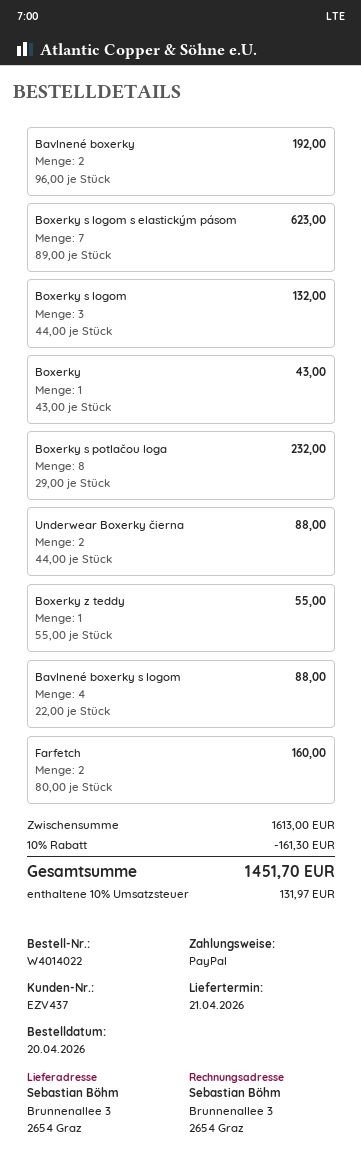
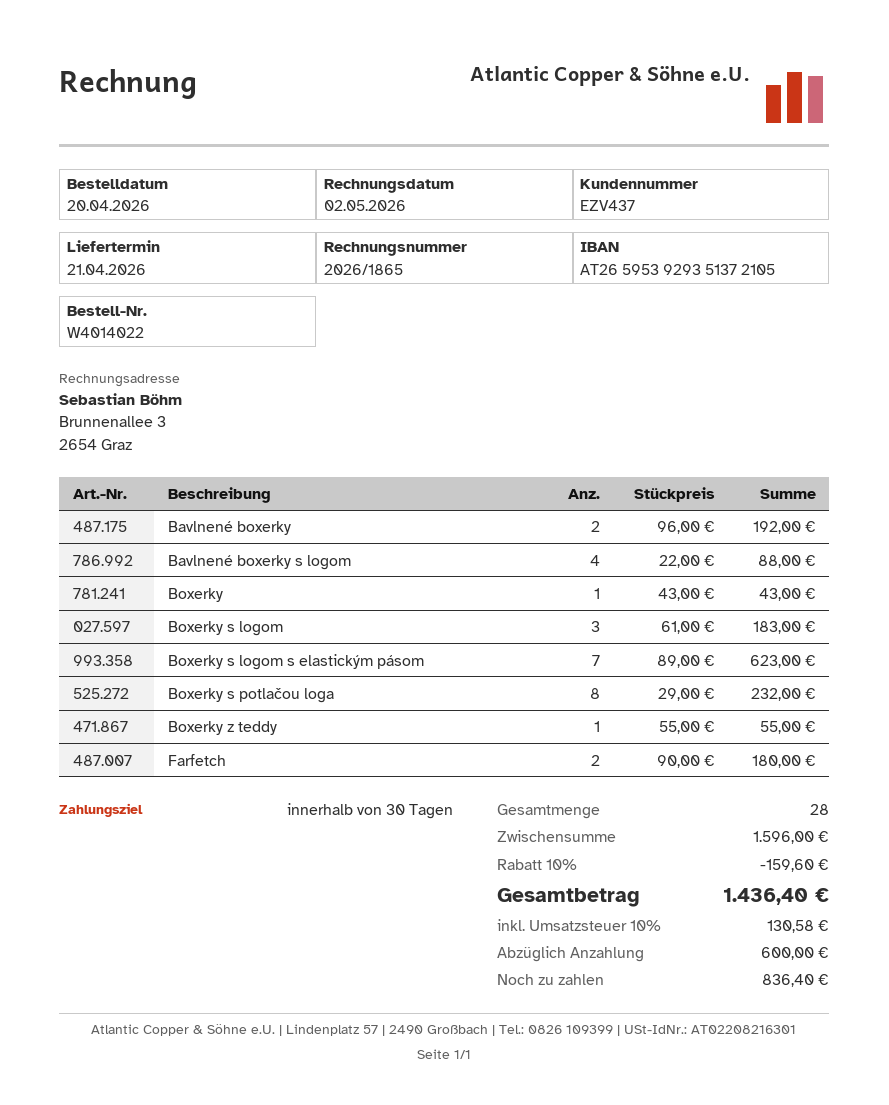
Boxerky s logom: 3 x 44.00 = 132.00 -> 3 x 61.00 = 183.00
Underwear Boxerky čierna: 2 x 44.00 = 88.00 -> none
Farfetch: 2 x 80.00 = 160.00 -> 2 x 90.00 = 180.00
subtotal: 1613.00 -> 1596.00
discount: 10% = 161.30 -> 10% = 159.60
tax: 10% = 131.97 -> 10% = 130.58
total: 1451.70 -> 1436.40

